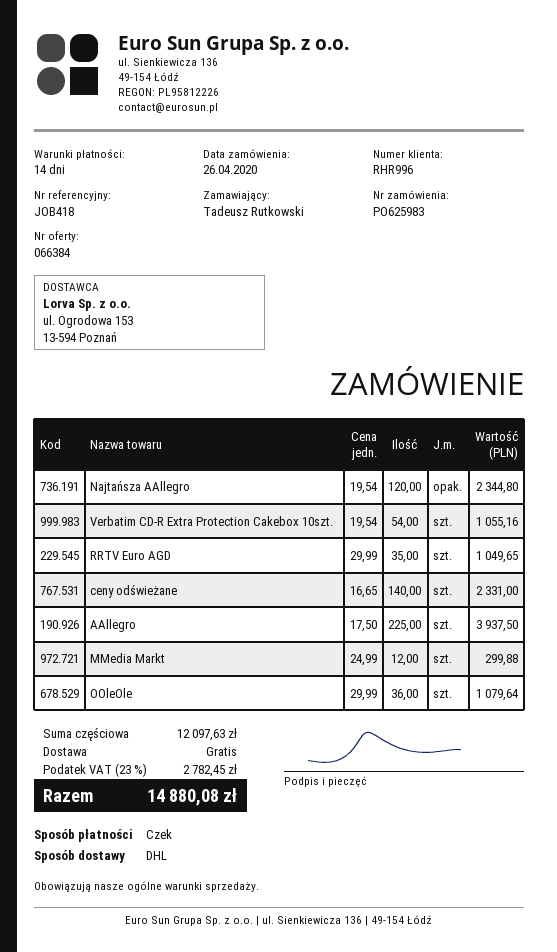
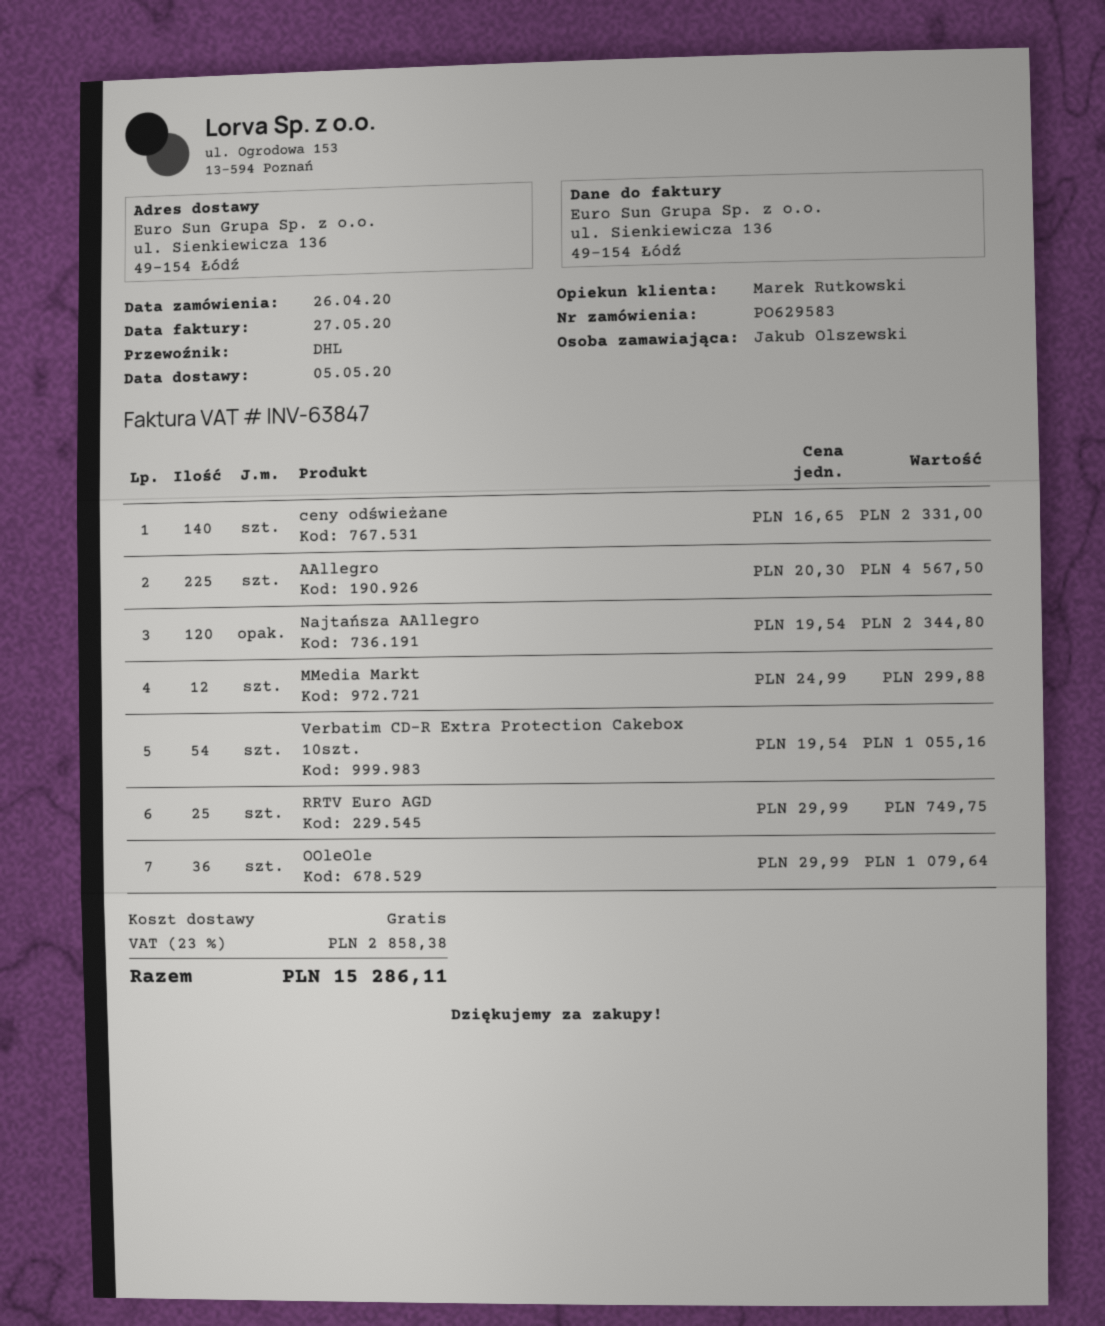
order number: PO625983 -> PO629583
ordered by: Tadeusz Rutkowski -> Jakub Olszewski
RRTV Euro AGD: 35 x 29.99 = 1049.65 -> 25 x 29.99 = 749.75
AAllegro: 225 x 17.50 = 3937.50 -> 225 x 20.30 = 4567.50
tax: 23% = 2782.45 -> 23% = 2858.38
total: 14880.08 -> 15286.11

